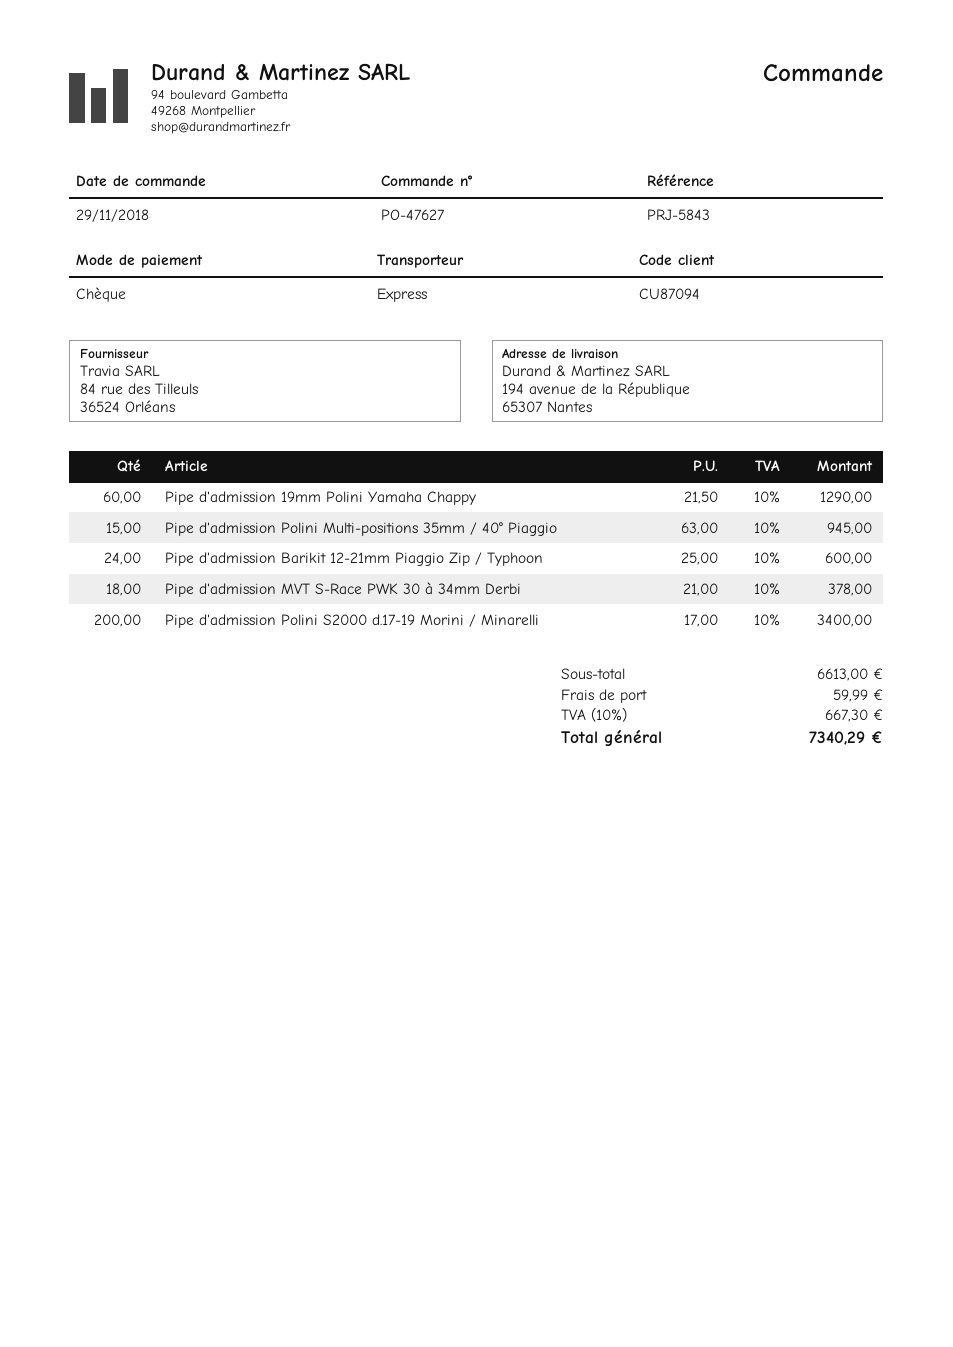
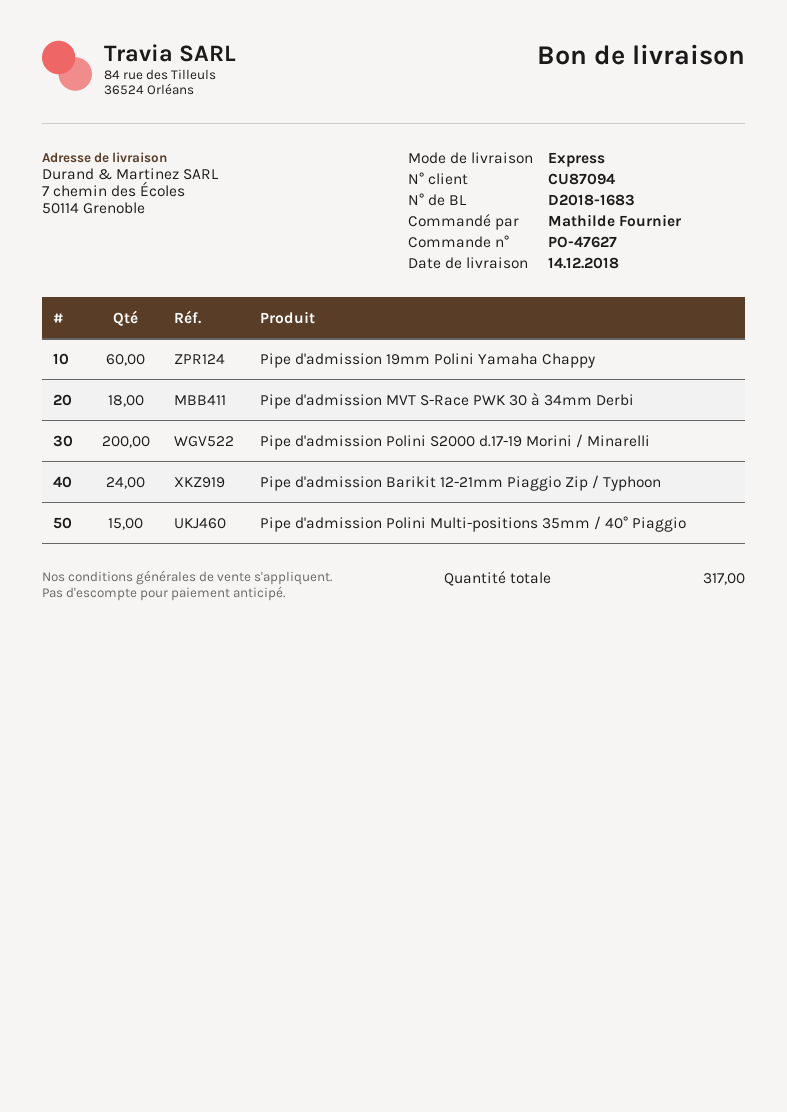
ship to: 194 avenue de la République, 65307 Nantes -> 7 chemin des Écoles, 50114 Grenoble

